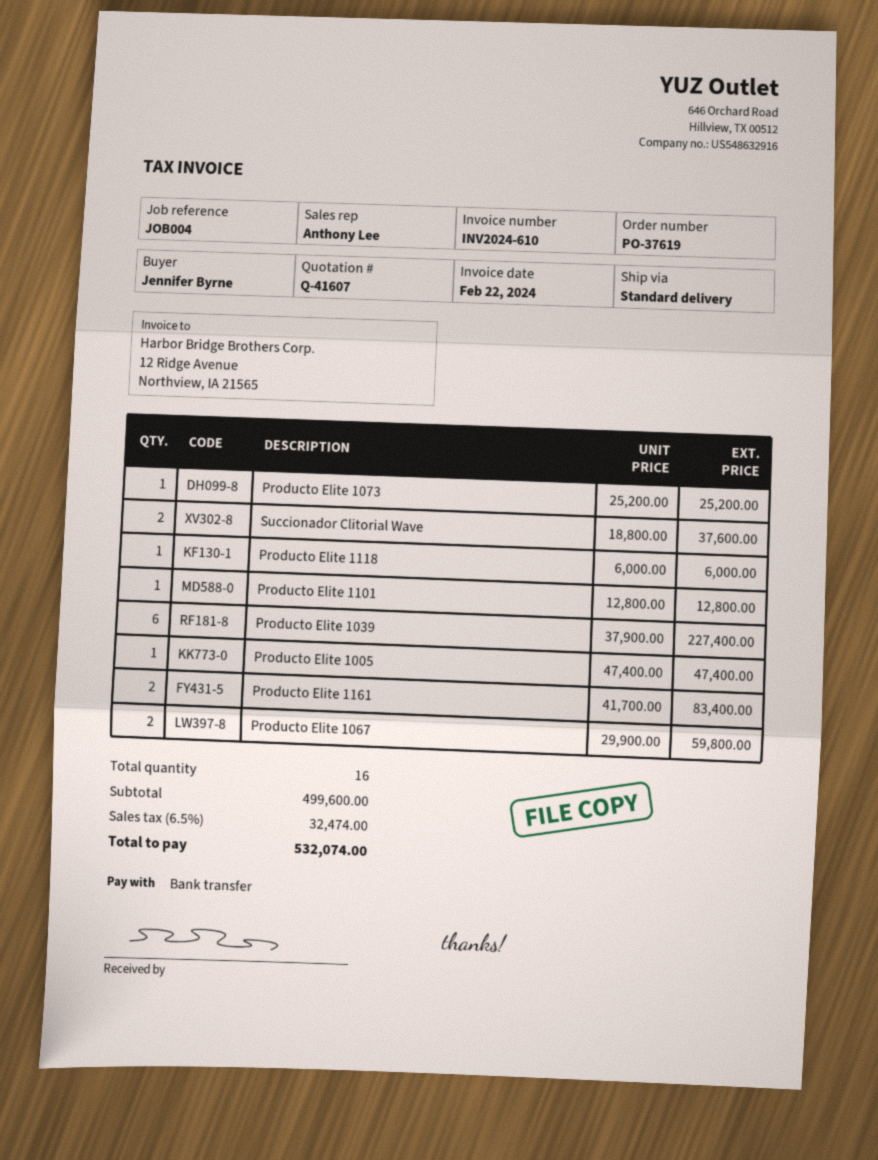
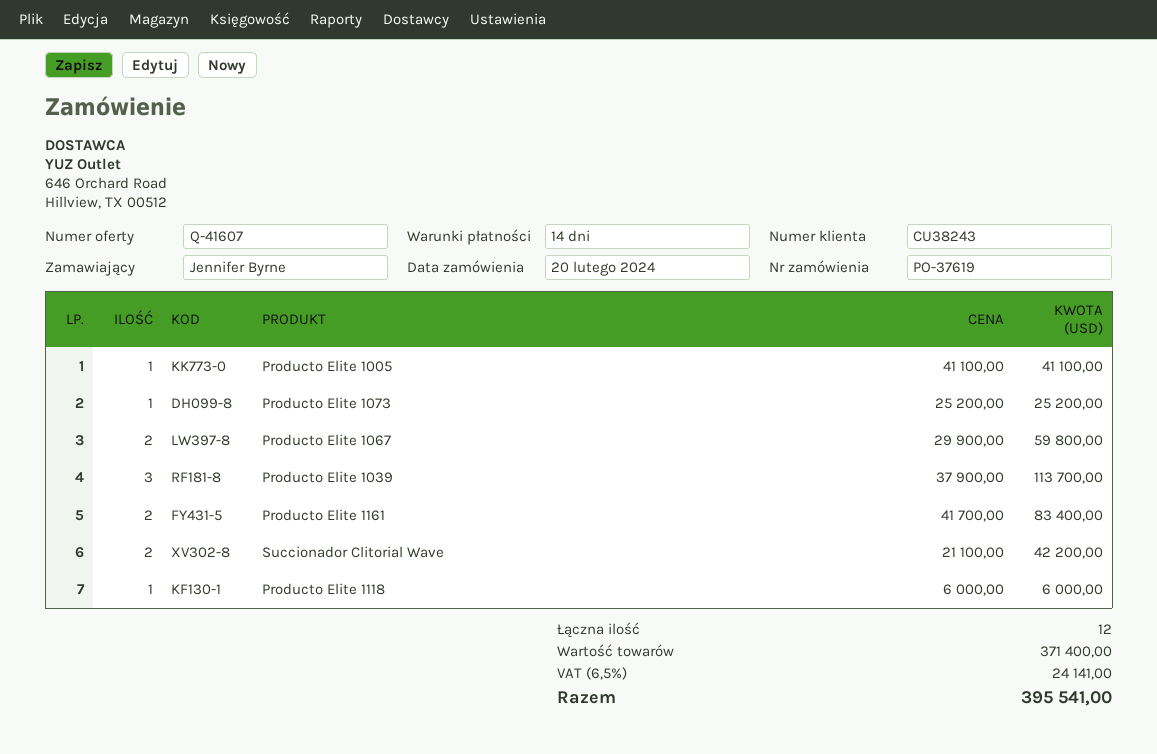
Succionador Clitorial Wave: 2 x 18800.00 = 37600.00 -> 2 x 21100.00 = 42200.00
Producto Elite 1101: 1 x 12800.00 = 12800.00 -> none
Producto Elite 1039: 6 x 37900.00 = 227400.00 -> 3 x 37900.00 = 113700.00
Producto Elite 1005: 1 x 47400.00 = 47400.00 -> 1 x 41100.00 = 41100.00
total quantity: 16 -> 12
subtotal: 499600.00 -> 371400.00
tax: 6.5% = 32474.00 -> 6.5% = 24141.00
total: 532074.00 -> 395541.00

